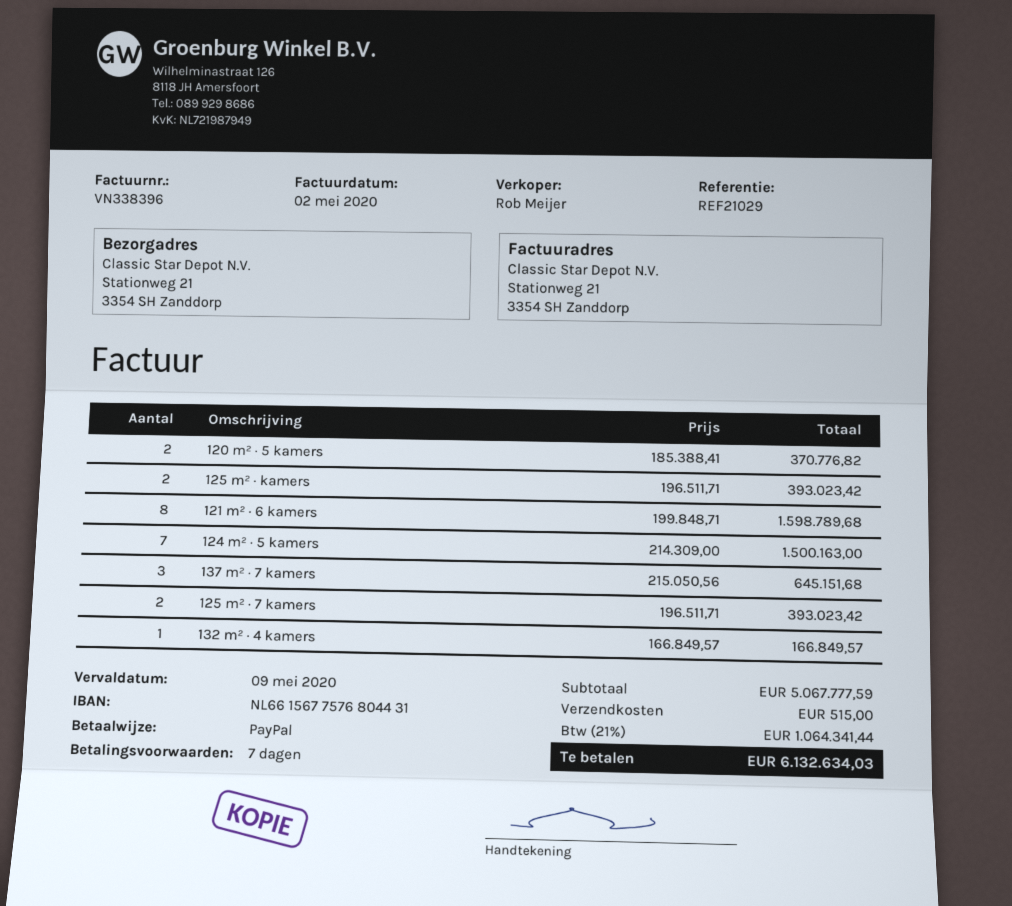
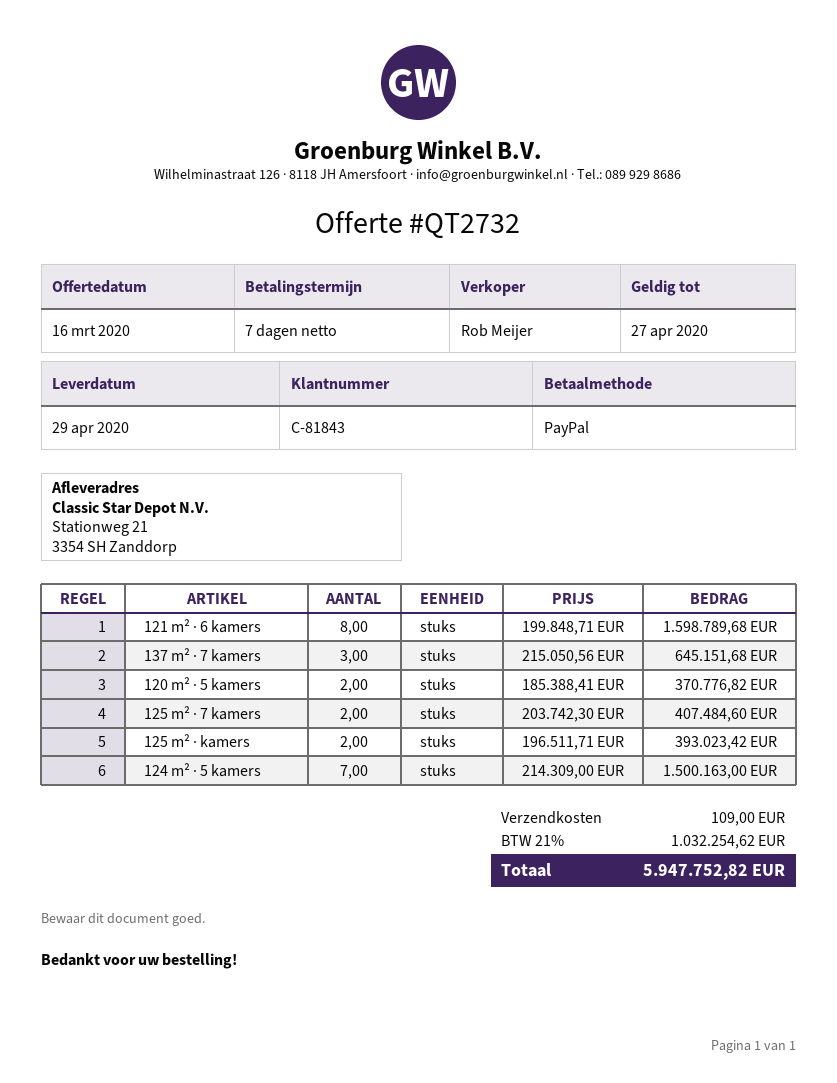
125 m² · 7 kamers: 2 x 196511.71 = 393023.42 -> 2 x 203742.30 = 407484.60
132 m² · 4 kamers: 1 x 166849.57 = 166849.57 -> none
shipping: 515.00 -> 109.00
tax: 21% = 1064341.44 -> 21% = 1032254.62
total: 6132634.03 -> 5947752.82

